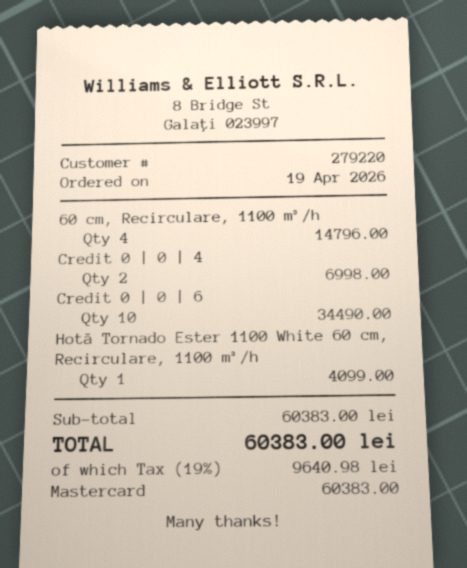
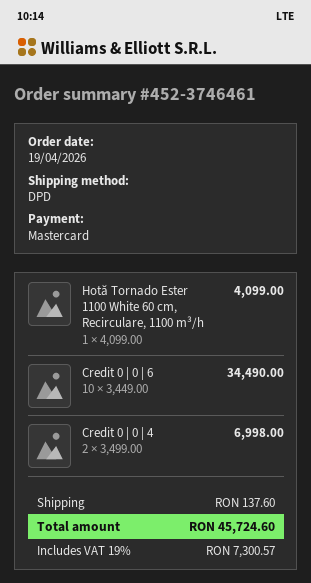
60 cm, Recirculare, 1100 m³/h: 4 for 14796.00 -> none
shipping: none -> 137.60
tax: 19% = 9640.98 -> 19% = 7300.57
total: 60383.00 -> 45724.60

